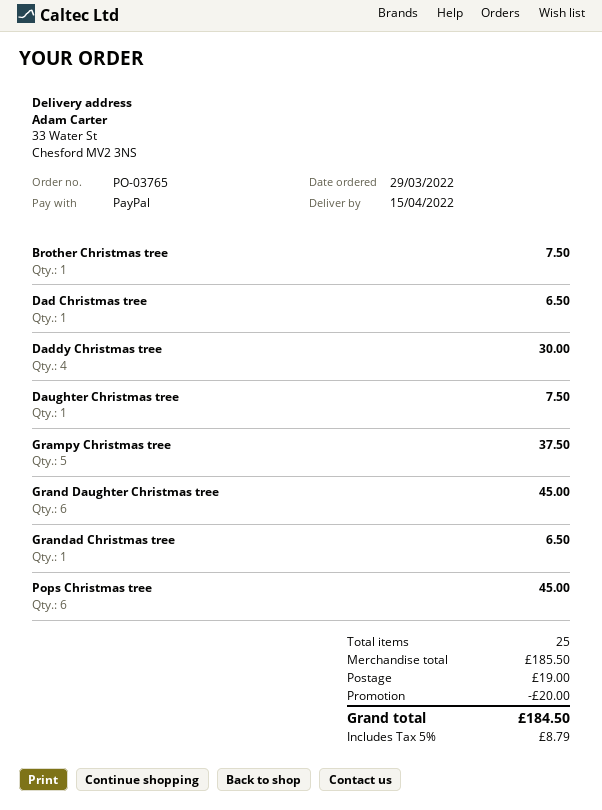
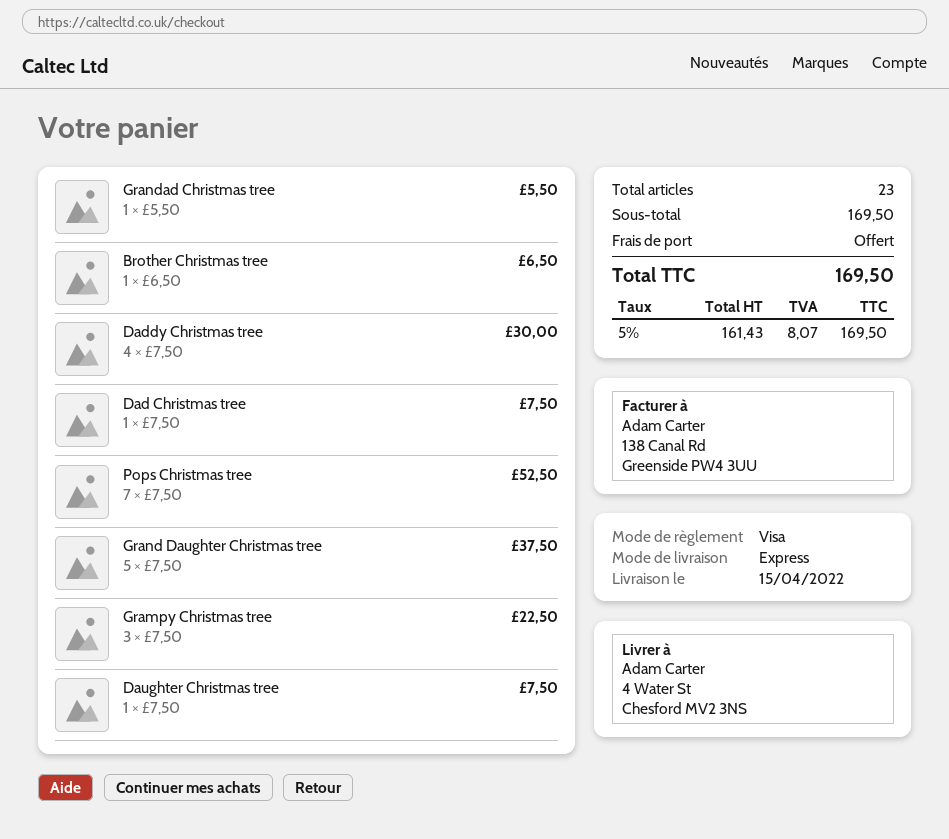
payment method: PayPal -> Visa
ship to: 33 Water St, Chesford MV2 3NS -> 4 Water St, Chesford MV2 3NS
Brother Christmas tree: 1 for 7.50 -> 1 for 6.50
Dad Christmas tree: 1 for 6.50 -> 1 for 7.50
Grampy Christmas tree: 5 for 37.50 -> 3 for 22.50
Grand Daughter Christmas tree: 6 for 45.00 -> 5 for 37.50
Grandad Christmas tree: 1 for 6.50 -> 1 for 5.50
Pops Christmas tree: 6 for 45.00 -> 7 for 52.50
total quantity: 25 -> 23
subtotal: 185.50 -> 169.50
discount: 20.00 -> none
shipping: 19.00 -> 0.00
tax: 5% = 8.79 -> 5% = 8.07
total: 184.50 -> 169.50

